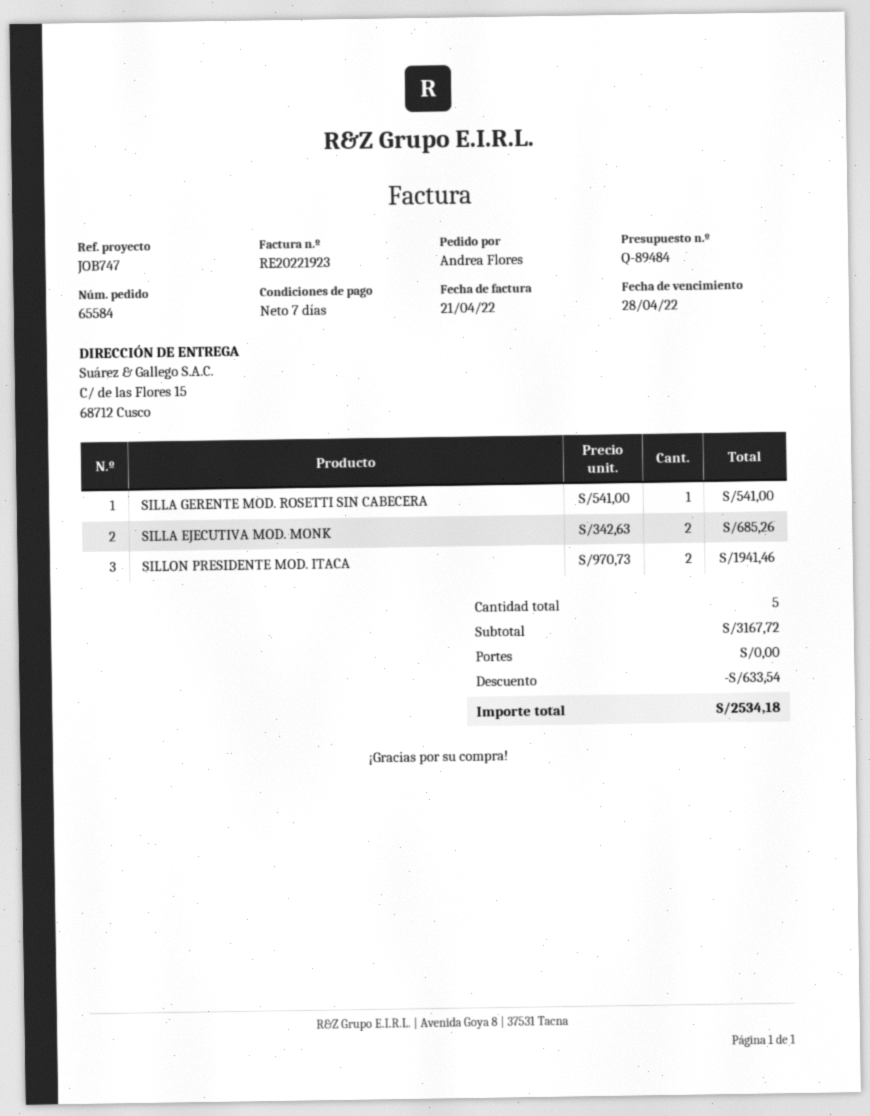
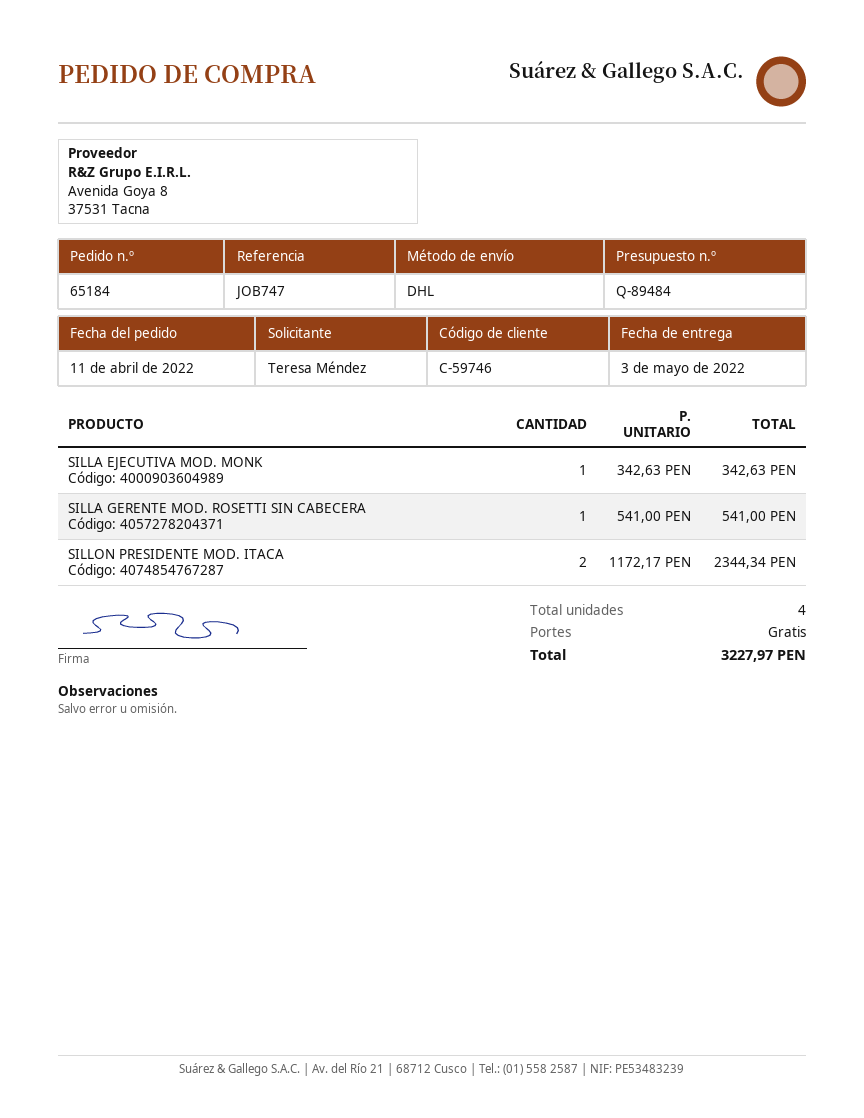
order number: 65584 -> 65184
ordered by: Andrea Flores -> Teresa Méndez
SILLA EJECUTIVA MOD. MONK: 2 x 342.63 = 685.26 -> 1 x 342.63 = 342.63
SILLON PRESIDENTE MOD. ITACA: 2 x 970.73 = 1941.46 -> 2 x 1172.17 = 2344.34
total quantity: 5 -> 4
discount: 633.54 -> none
total: 2534.18 -> 3227.97

